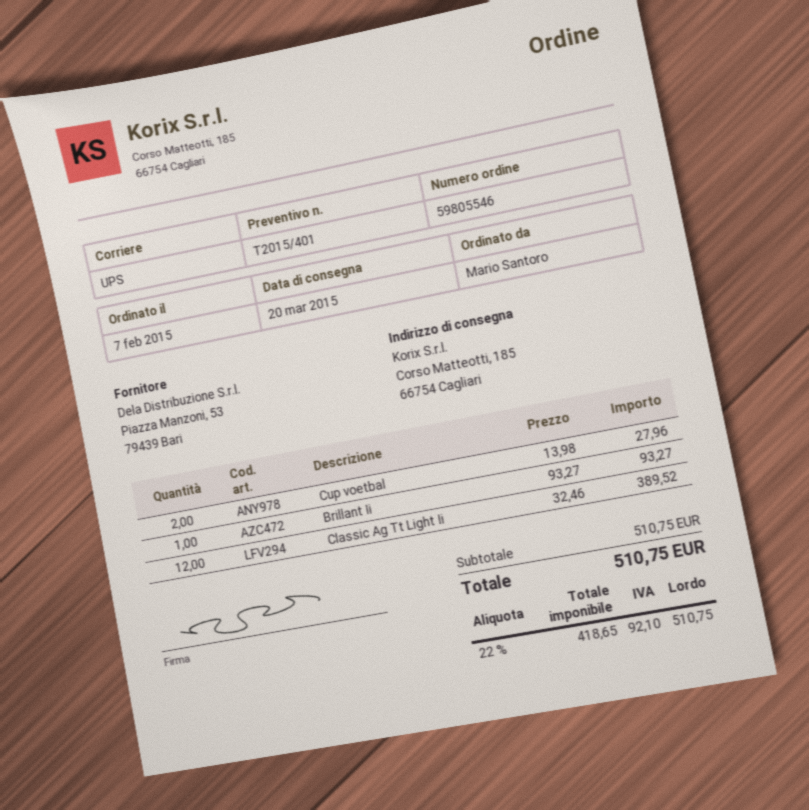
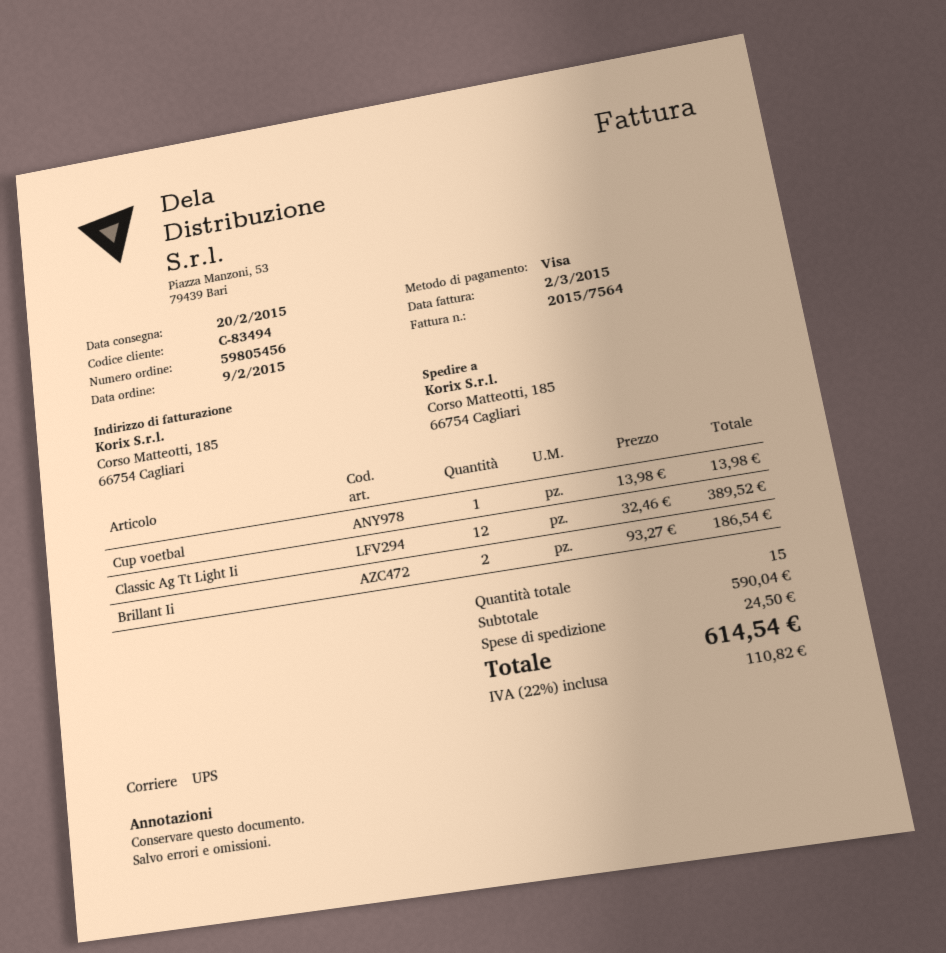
order number: 59805546 -> 59805456
order date: 2015-02-07 -> 2015-02-09
delivery date: 2015-03-20 -> 2015-02-20
Cup voetbal: 2 x 13.98 = 27.96 -> 1 x 13.98 = 13.98
Brillant Ii: 1 x 93.27 = 93.27 -> 2 x 93.27 = 186.54
subtotal: 510.75 -> 590.04
shipping: none -> 24.50
tax: 22% = 92.10 -> 22% = 110.82
total: 510.75 -> 614.54

